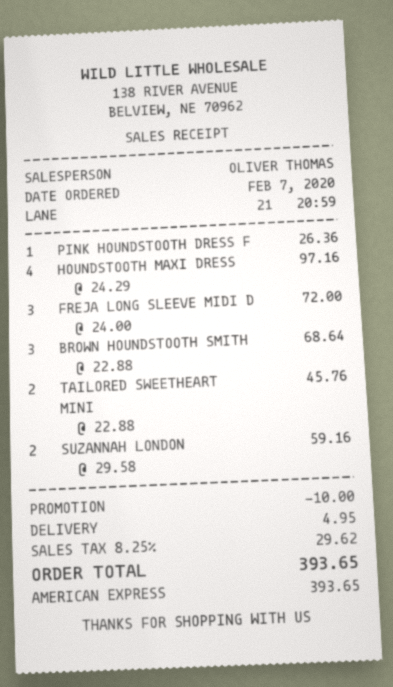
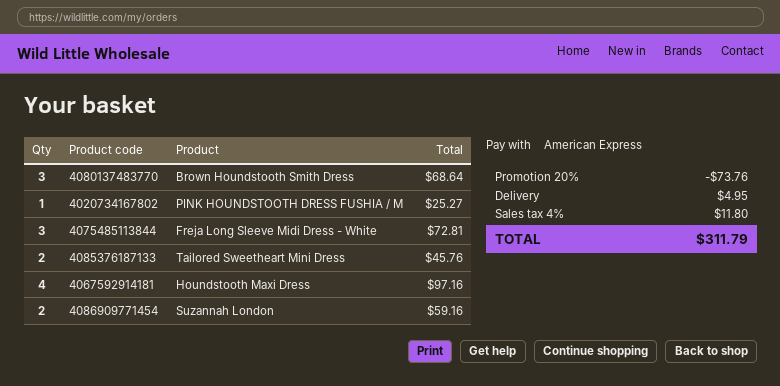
PINK HOUNDSTOOTH DRESS F: 1 for 26.36 -> 1 for 25.27
FREJA LONG SLEEVE MIDI D: 3 for 72.00 -> 3 for 72.81
discount: 10.00 -> 73.76
tax: 8.25% = 29.62 -> 4% = 11.80
total: 393.65 -> 311.79

